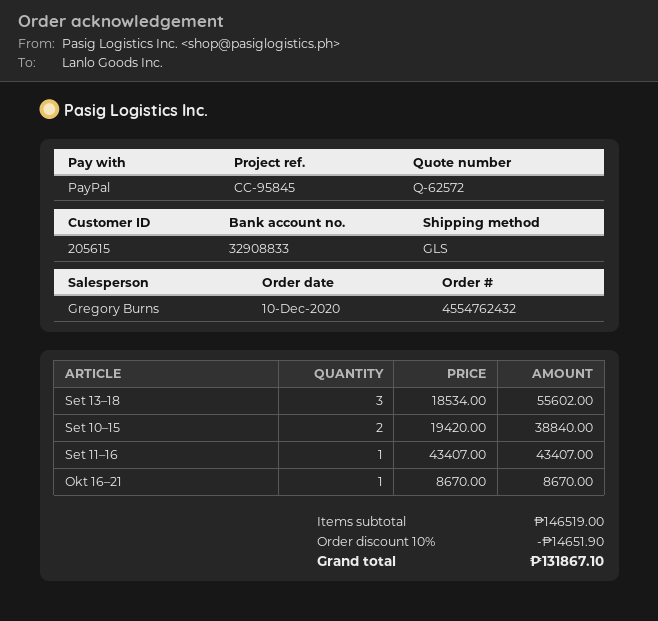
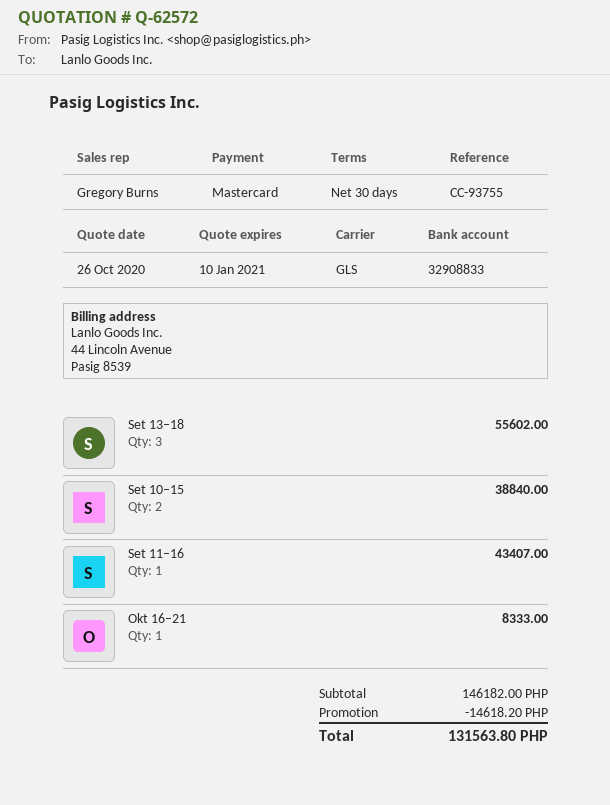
reference: CC-95845 -> CC-93755
payment method: PayPal -> Mastercard
Okt 16–21: 1 for 8670.00 -> 1 for 8333.00
subtotal: 146519.00 -> 146182.00
discount: 14651.90 -> 14618.20
total: 131867.10 -> 131563.80

